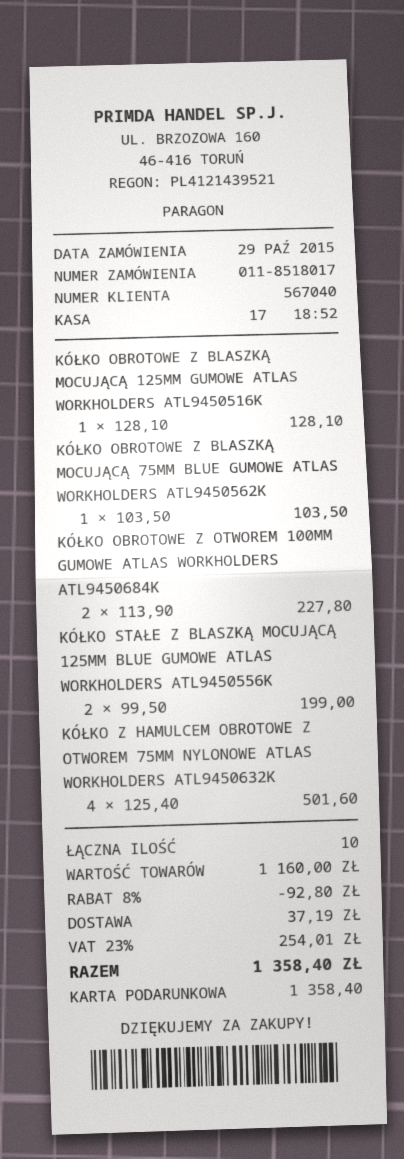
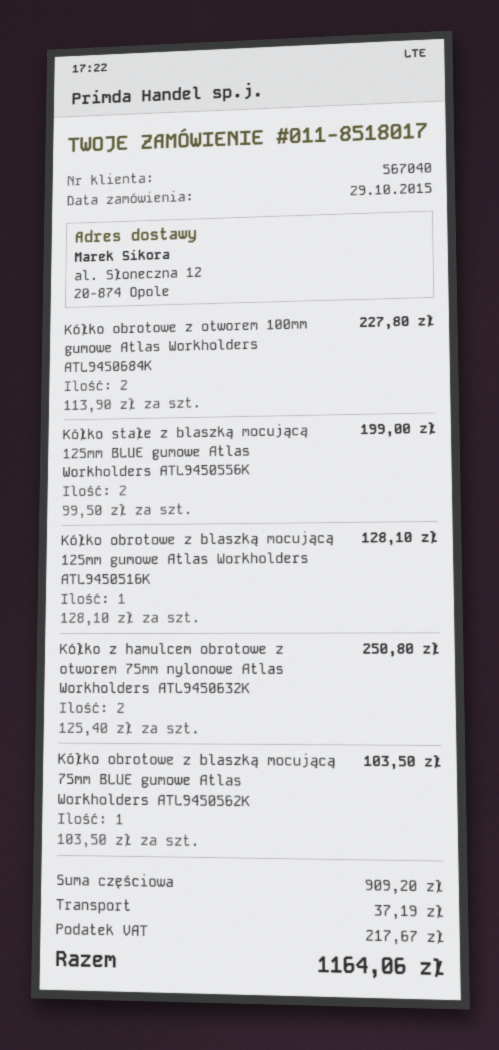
KÓŁKO Z HAMULCEM OBROTOWE Z OTWOREM 75MM NYLONOWE ATLAS WORKHOLDERS ATL9450632K: 4 x 125.40 = 501.60 -> 2 x 125.40 = 250.80
subtotal: 1160.00 -> 909.20
discount: 8% = 92.80 -> none
tax: 254.01 -> 217.67
total: 1358.40 -> 1164.06

